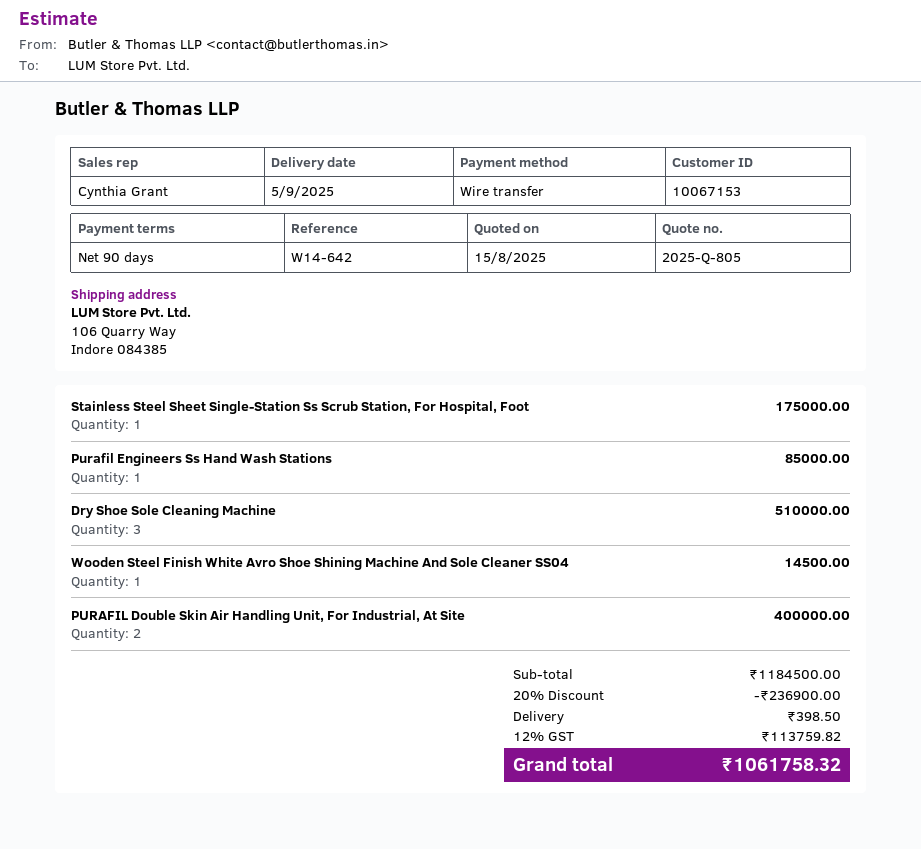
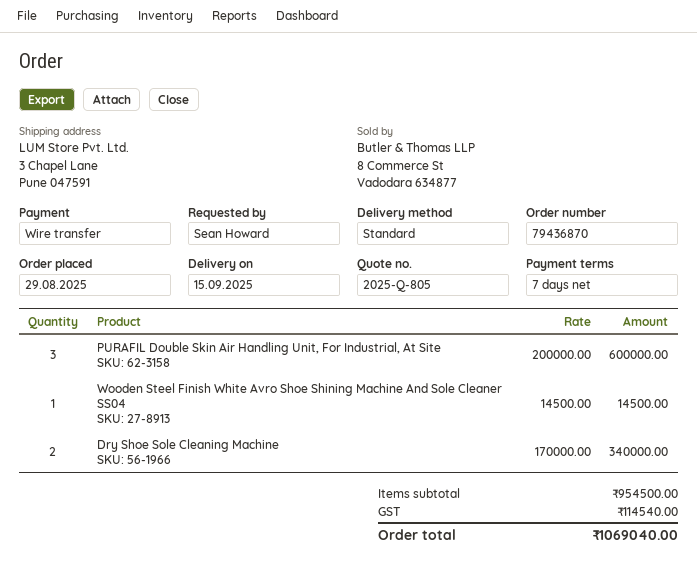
delivery date: 2025-09-05 -> 2025-09-15
payment terms: 90 days -> 7 days
ship to: 106 Quarry Way, Indore 084385 -> 3 Chapel Lane, Pune 047591
Stainless Steel Sheet Single-Station Ss Scrub Station, For Hospital, Foot: 1 for 175000.00 -> none
Purafil Engineers Ss Hand Wash Stations: 1 for 85000.00 -> none
Dry Shoe Sole Cleaning Machine: 3 for 510000.00 -> 2 for 340000.00
PURAFIL Double Skin Air Handling Unit, For Industrial, At Site: 2 for 400000.00 -> 3 for 600000.00
subtotal: 1184500.00 -> 954500.00
discount: 20% = 236900.00 -> none
shipping: 398.50 -> none
tax: 113759.82 -> 114540.00
total: 1061758.32 -> 1069040.00

